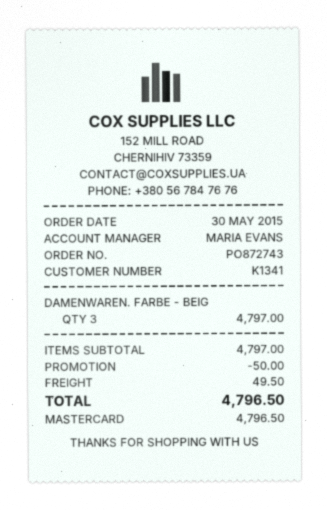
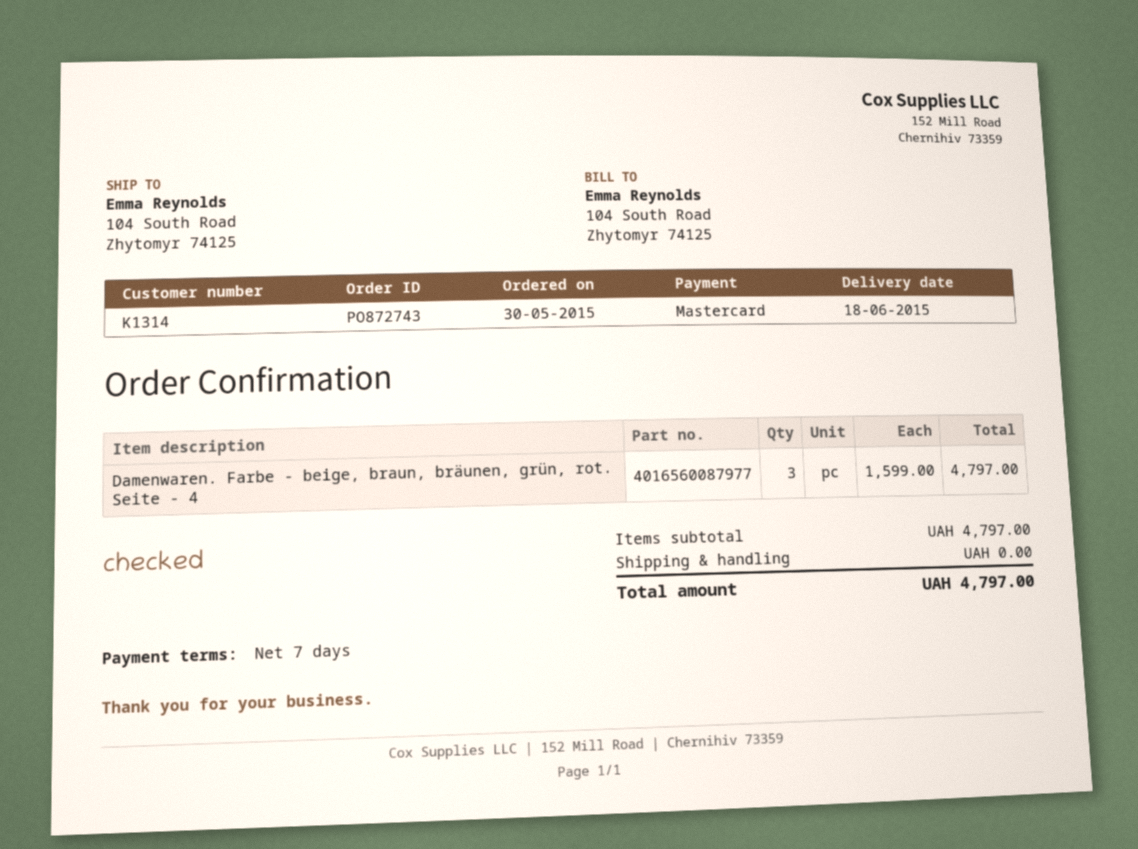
customer number: K1341 -> K1314
discount: 50.00 -> none
shipping: 49.50 -> 0.00
total: 4796.50 -> 4797.00

